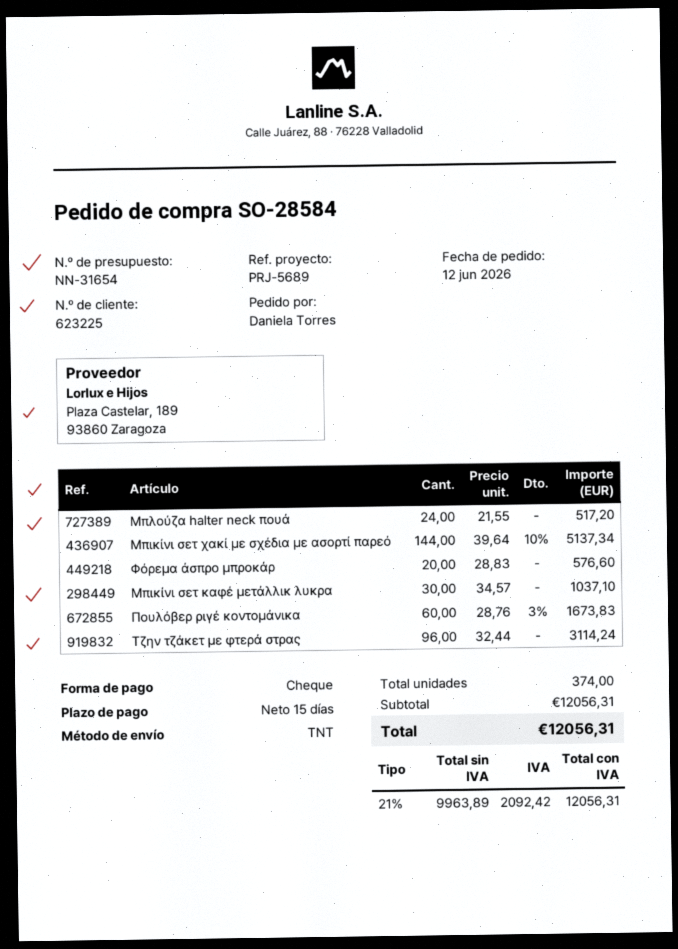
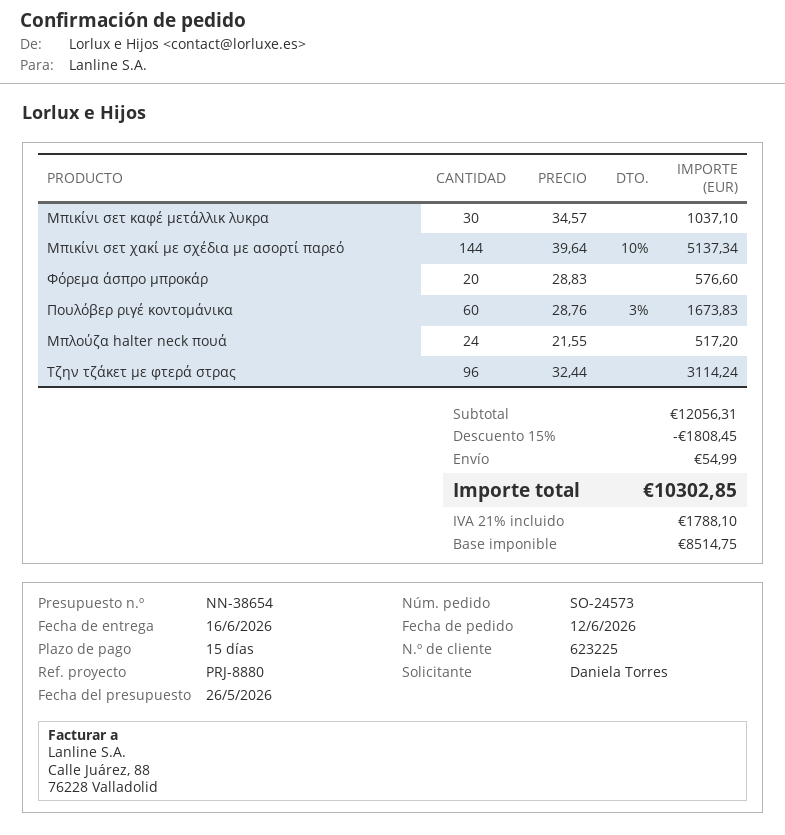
quote number: NN-31654 -> NN-38654
order number: SO-28584 -> SO-24573
reference: PRJ-5689 -> PRJ-8880
discount: none -> 15% = 1808.45
shipping: none -> 54.99
net: 9963.89 -> 8514.75
tax: 21% = 2092.42 -> 21% = 1788.10
total: 12056.31 -> 10302.85

